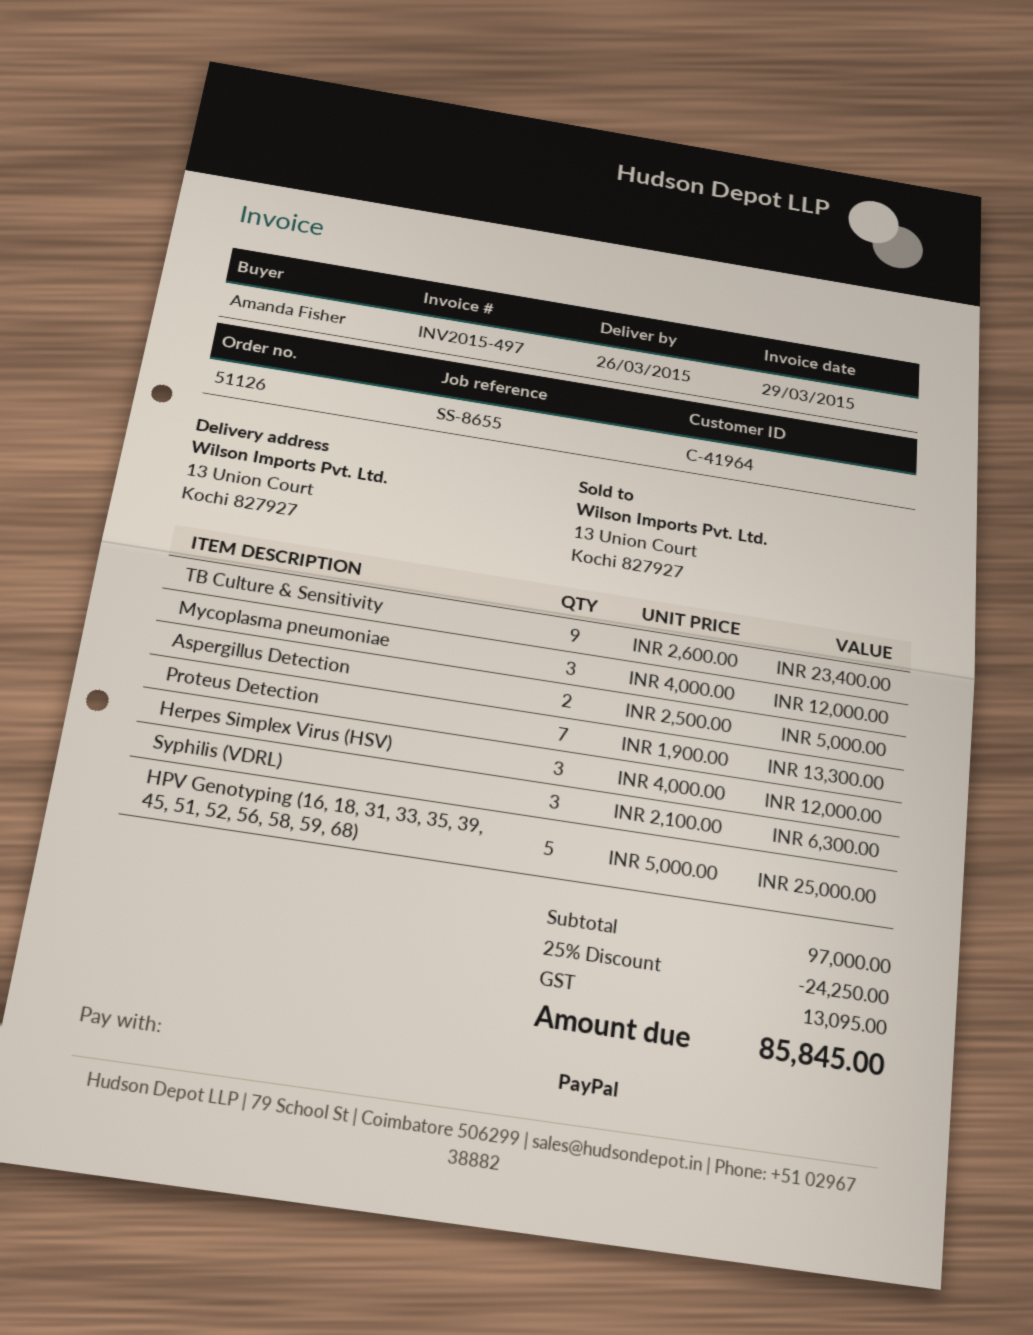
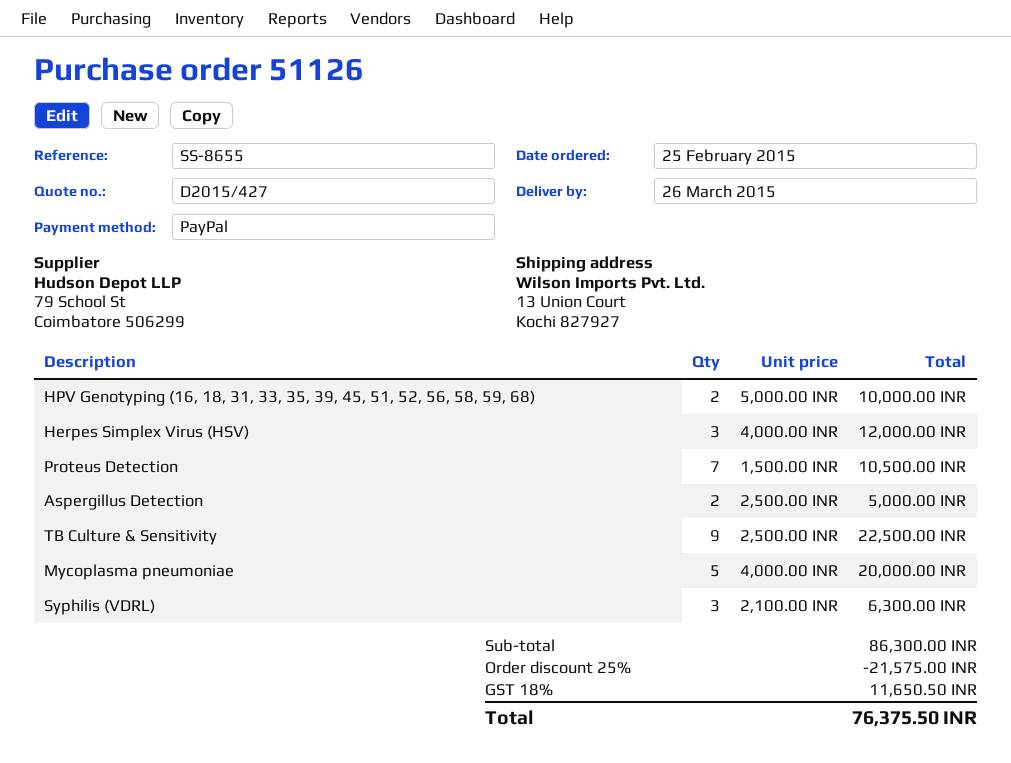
TB Culture & Sensitivity: 9 x 2600.00 = 23400.00 -> 9 x 2500.00 = 22500.00
Mycoplasma pneumoniae: 3 x 4000.00 = 12000.00 -> 5 x 4000.00 = 20000.00
Proteus Detection: 7 x 1900.00 = 13300.00 -> 7 x 1500.00 = 10500.00
HPV Genotyping (16, 18, 31, 33, 35, 39, 45, 51, 52, 56, 58, 59, 68): 5 x 5000.00 = 25000.00 -> 2 x 5000.00 = 10000.00
subtotal: 97000.00 -> 86300.00
discount: 25% = 24250.00 -> 25% = 21575.00
tax: 13095.00 -> 11650.50
total: 85845.00 -> 76375.50

